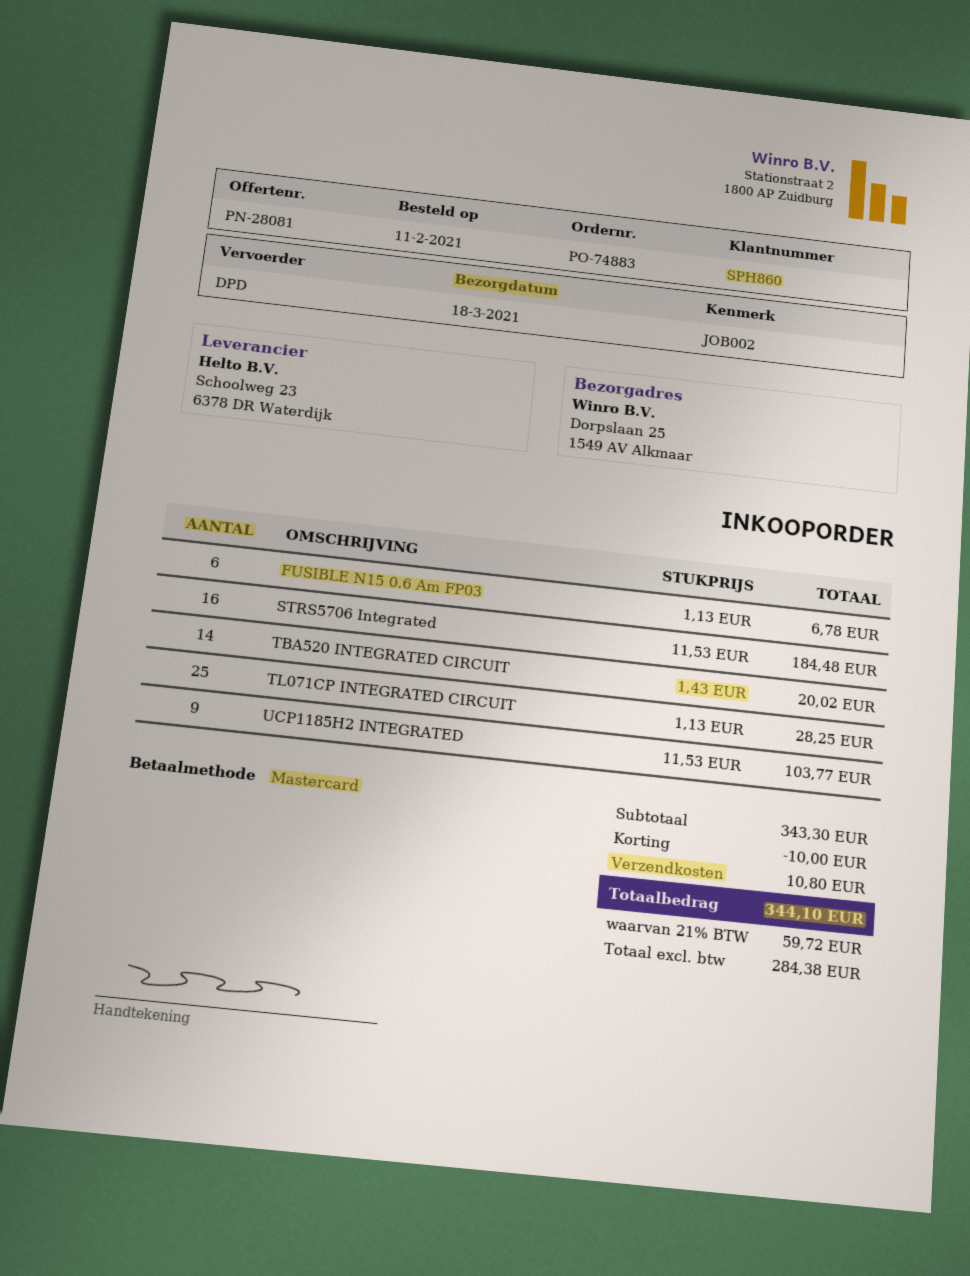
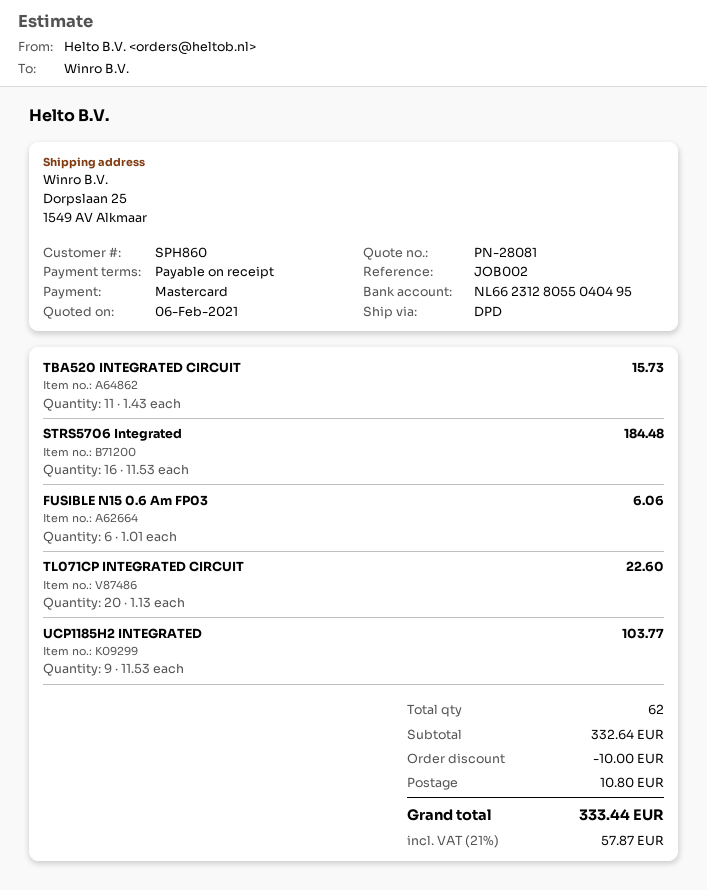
FUSIBLE N15 0.6 Am FP03: 6 x 1.13 = 6.78 -> 6 x 1.01 = 6.06
TBA520 INTEGRATED CIRCUIT: 14 x 1.43 = 20.02 -> 11 x 1.43 = 15.73
TL071CP INTEGRATED CIRCUIT: 25 x 1.13 = 28.25 -> 20 x 1.13 = 22.60
subtotal: 343.30 -> 332.64
tax: 21% = 59.72 -> 21% = 57.87
total: 344.10 -> 333.44

